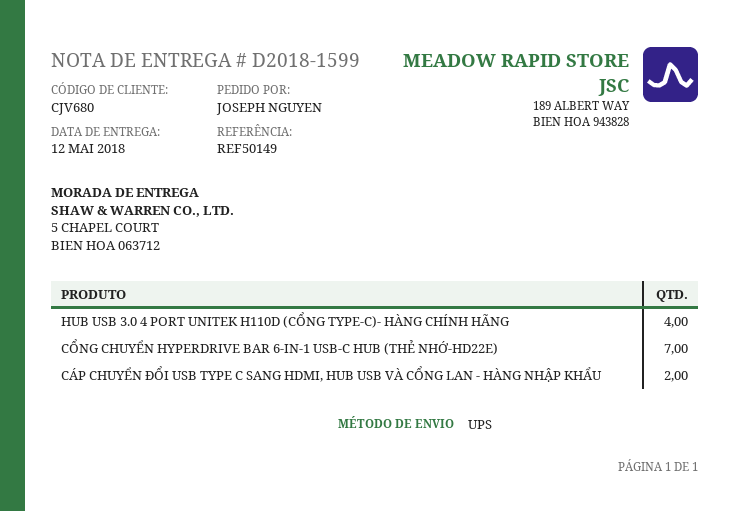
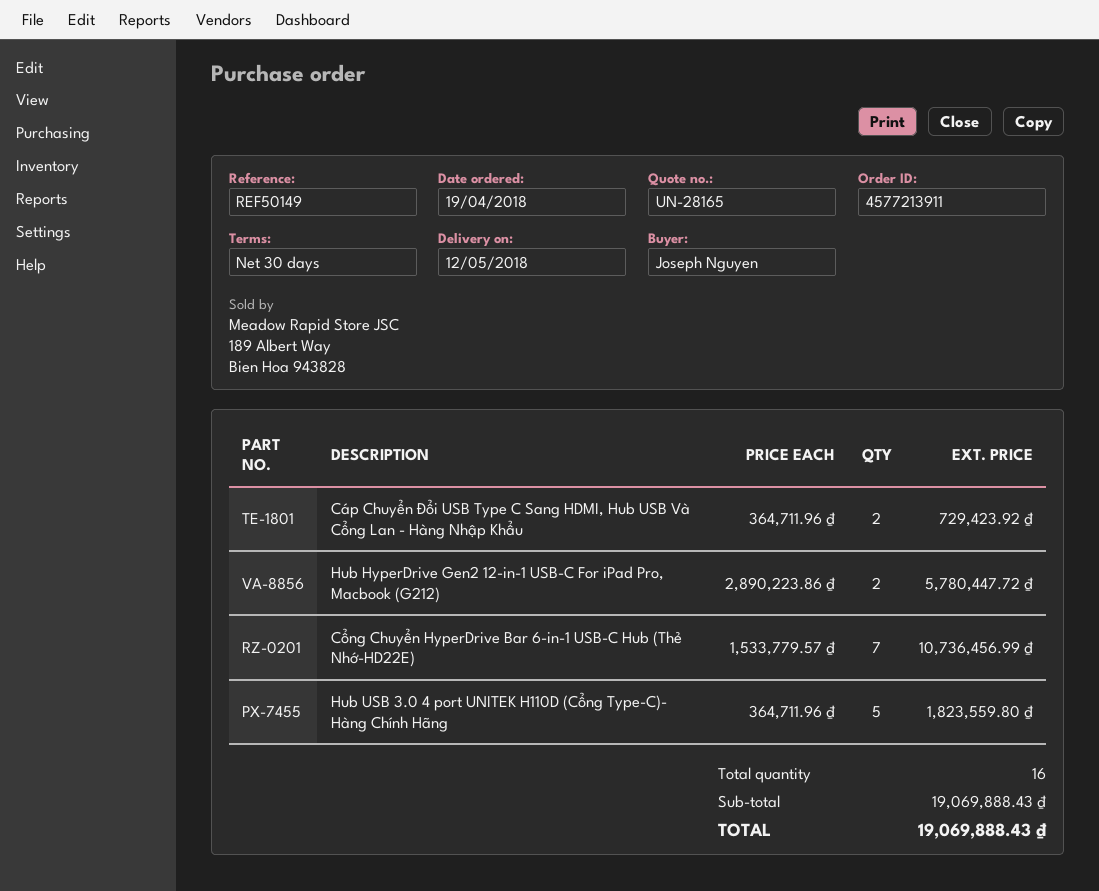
HUB USB 3.0 4 PORT UNITEK H110D (CỔNG TYPE-C)- HÀNG CHÍNH HÃNG: 4 -> 5
Hub HyperDrive Gen2 12-in-1 USB-C For iPad Pro, Macbook (G212): none -> 2

